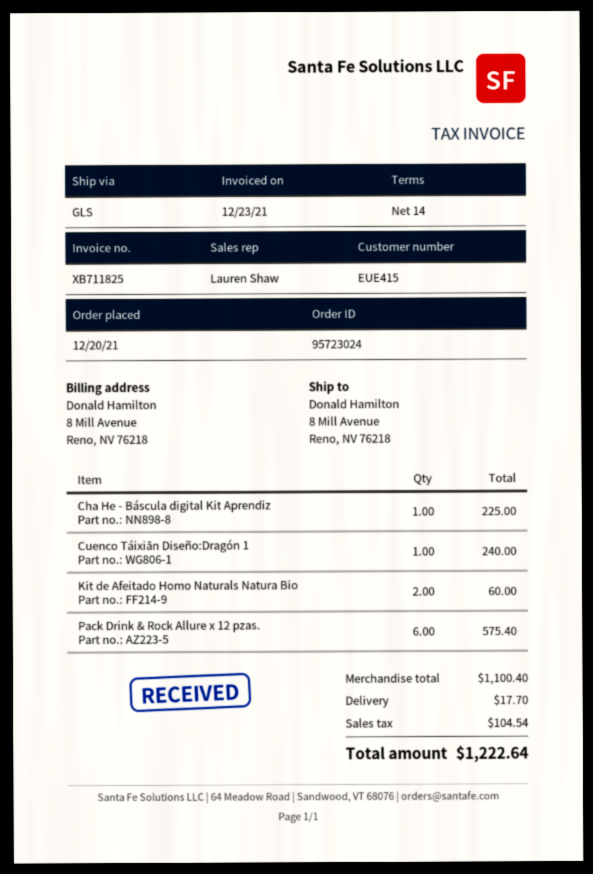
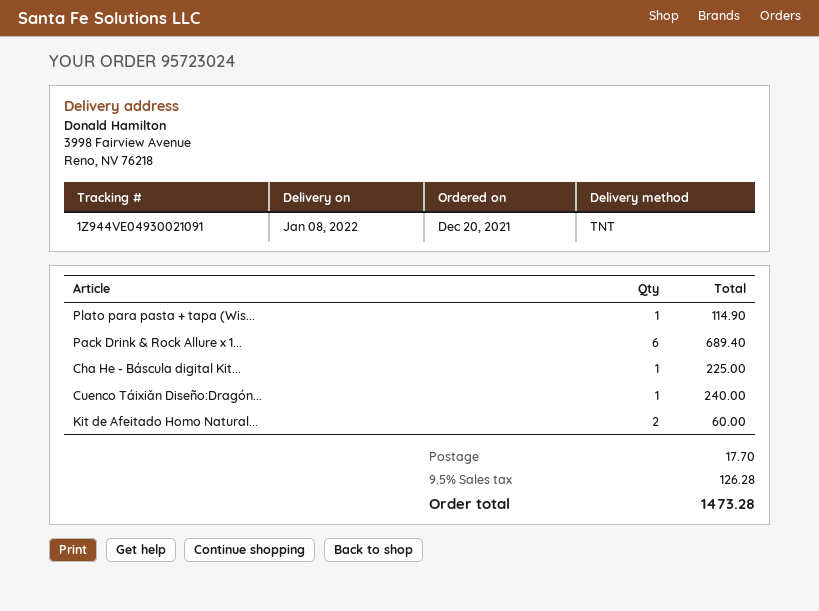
shipping method: GLS -> TNT
ship to: 8 Mill Avenue, Reno, NV 76218 -> 3998 Fairview Avenue, Reno, NV 76218
Pack Drink & Rock Allure x 12 pzas.: 6 for 575.40 -> 6 for 689.40
Plato para pasta + tapa (Wis...: none -> 1 for 114.90
tax: 104.54 -> 126.28
total: 1222.64 -> 1473.28

